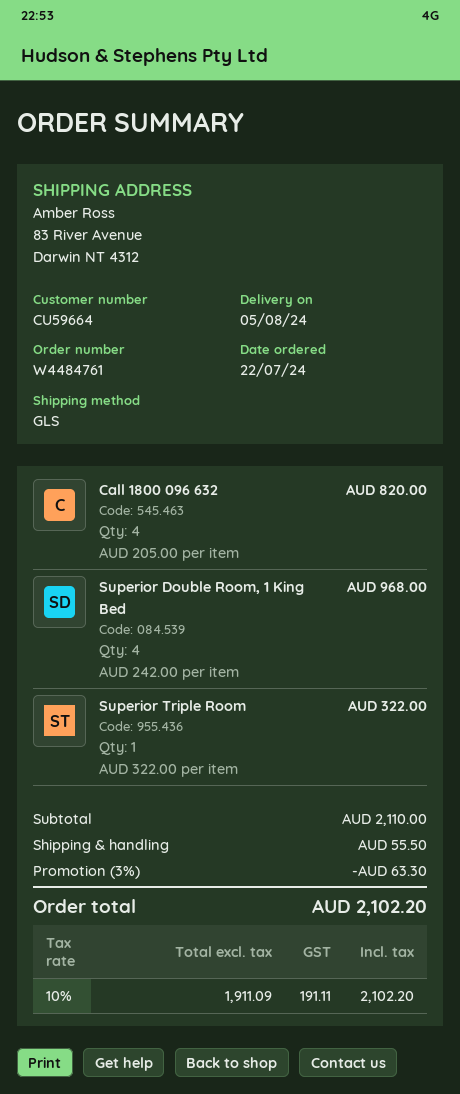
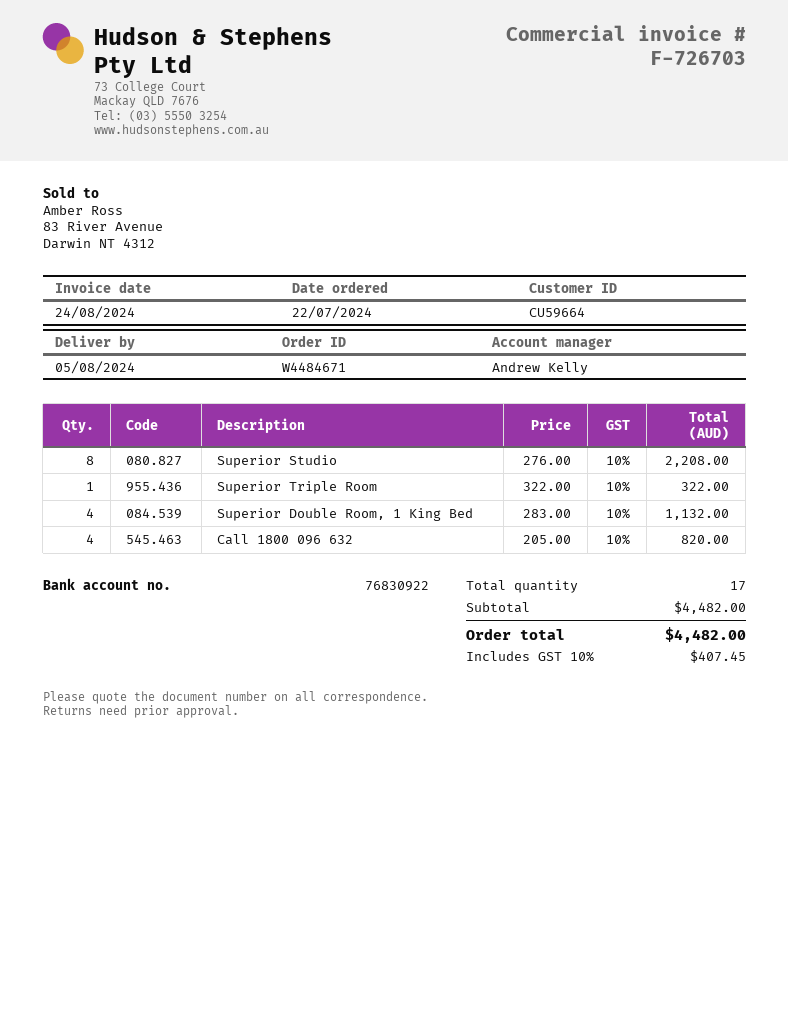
order number: W4484761 -> W4484671
Superior Double Room, 1 King Bed: 4 x 242.00 = 968.00 -> 4 x 283.00 = 1132.00
Superior Studio: none -> 8 x 276.00 = 2208.00
subtotal: 2110.00 -> 4482.00
discount: 3% = 63.30 -> none
shipping: 55.50 -> none
tax: 10% = 191.11 -> 10% = 407.45
total: 2102.20 -> 4482.00

